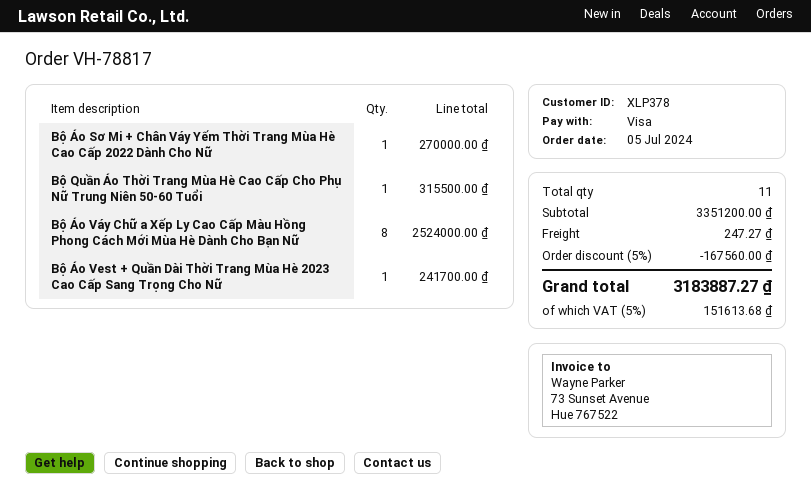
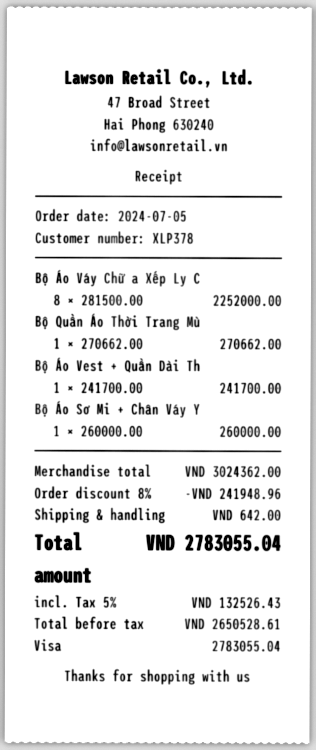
Bộ Áo Sơ Mi + Chân Váy Yếm Thời Trang Mùa Hè Cao Cấp 2022 Dành Cho Nữ: 1 for 270000.00 -> 1 for 260000.00
Bộ Quần Áo Thời Trang Mùa Hè Cao Cấp Cho Phụ Nữ Trung Niên 50-60 Tuổi: 1 for 315500.00 -> 1 for 270662.00
Bộ Áo Váy Chữ a Xếp Ly Cao Cấp Màu Hồng Phong Cách Mới Mùa Hè Dành Cho Bạn Nữ: 8 for 2524000.00 -> 8 for 2252000.00
subtotal: 3351200.00 -> 3024362.00
discount: 5% = 167560.00 -> 8% = 241948.96
shipping: 247.27 -> 642.00
tax: 5% = 151613.68 -> 5% = 132526.43
total: 3183887.27 -> 2783055.04

